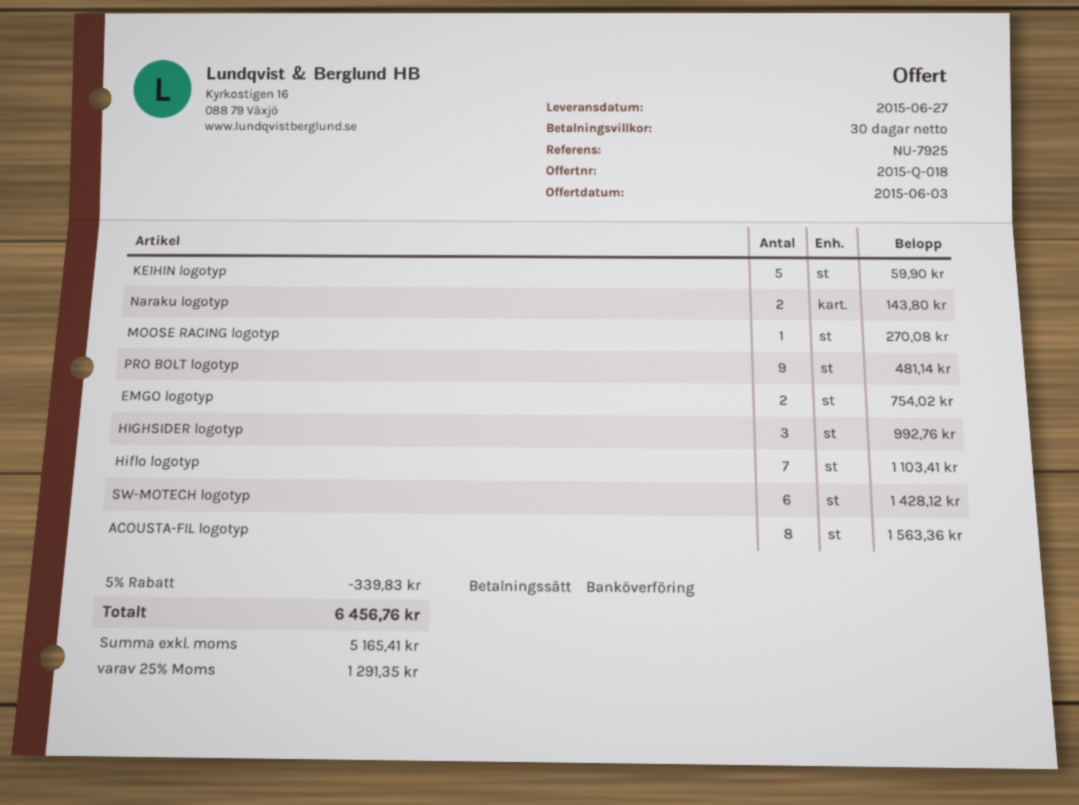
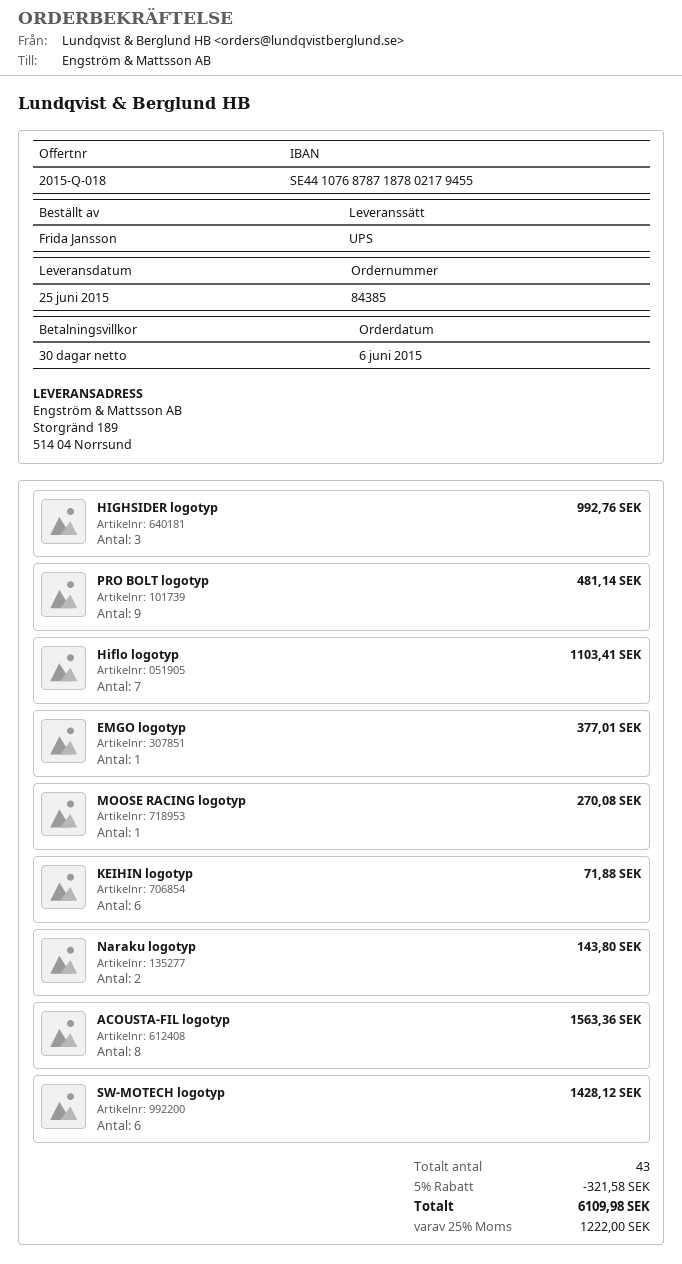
delivery date: 2015-06-27 -> 2015-06-25
KEIHIN logotyp: 5 for 59.90 -> 6 for 71.88
EMGO logotyp: 2 for 754.02 -> 1 for 377.01
discount: 5% = 339.83 -> 5% = 321.58
tax: 25% = 1291.35 -> 25% = 1222.00
total: 6456.76 -> 6109.98

